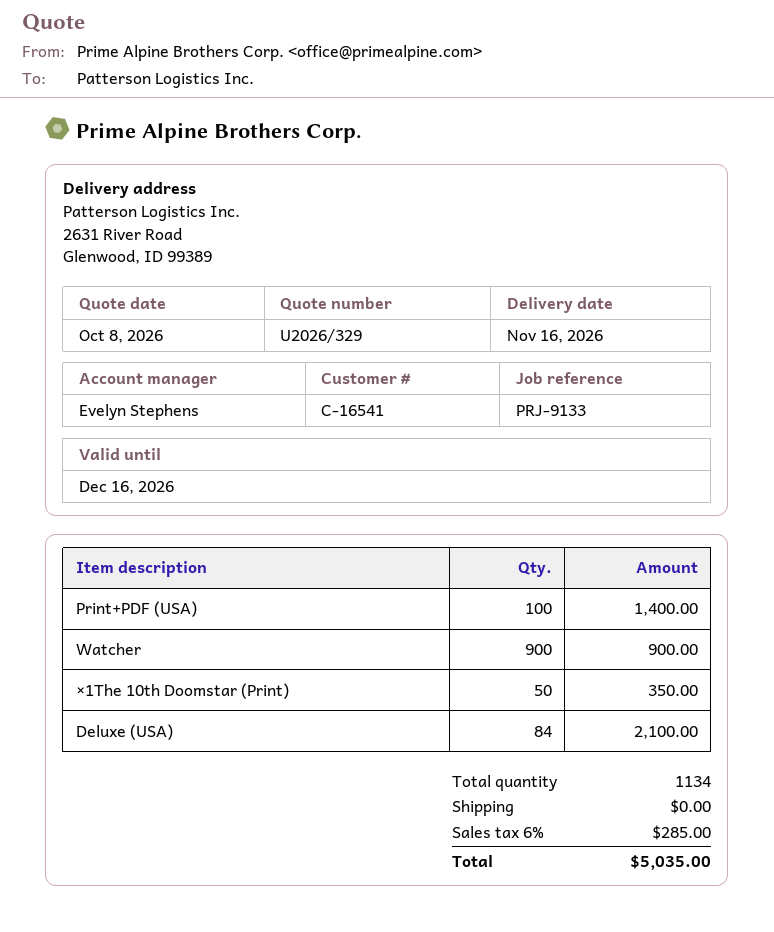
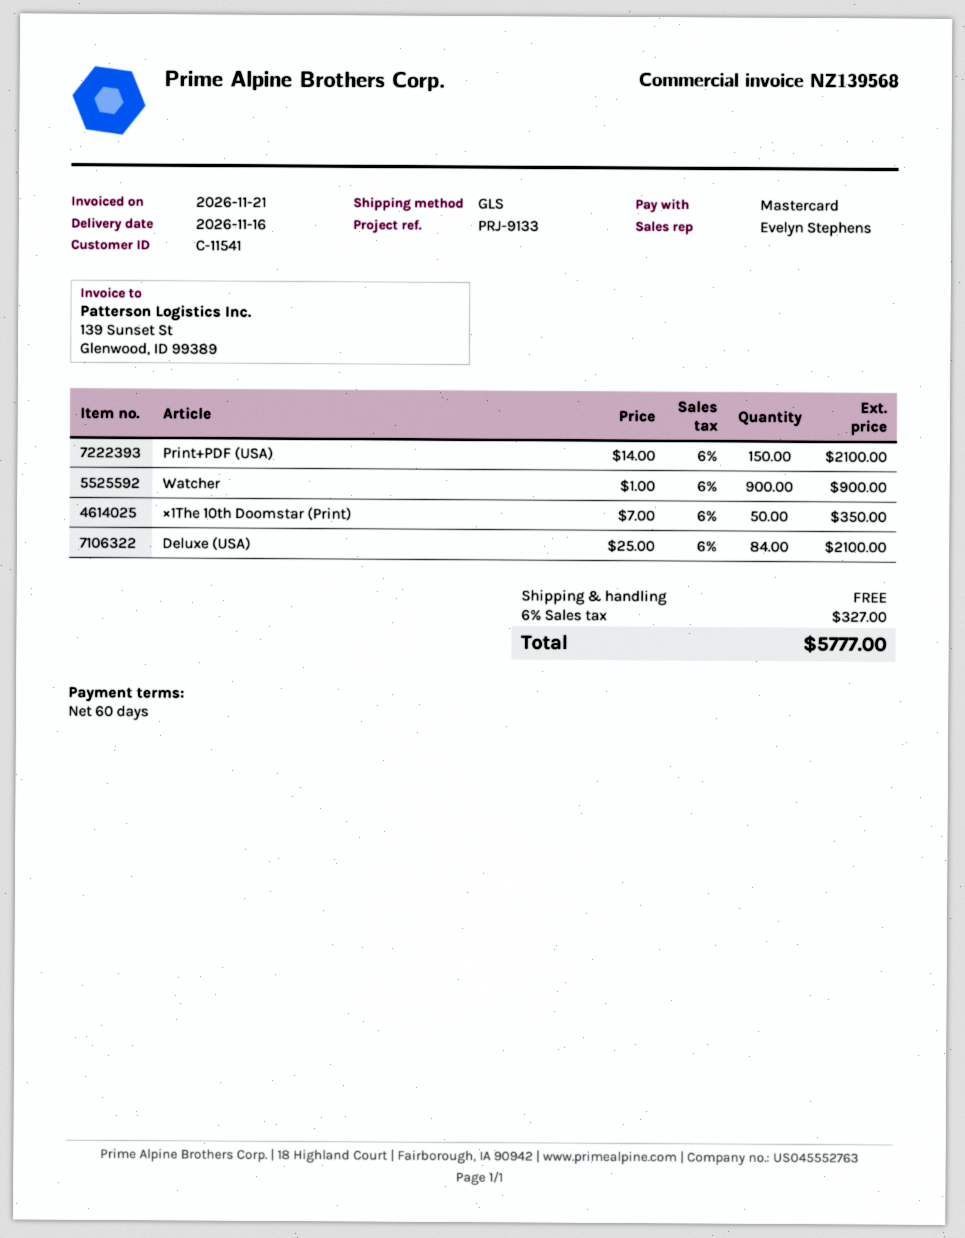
customer number: C-16541 -> C-11541
Print+PDF (USA): 100 for 1400.00 -> 150 for 2100.00
tax: 6% = 285.00 -> 6% = 327.00
total: 5035.00 -> 5777.00

